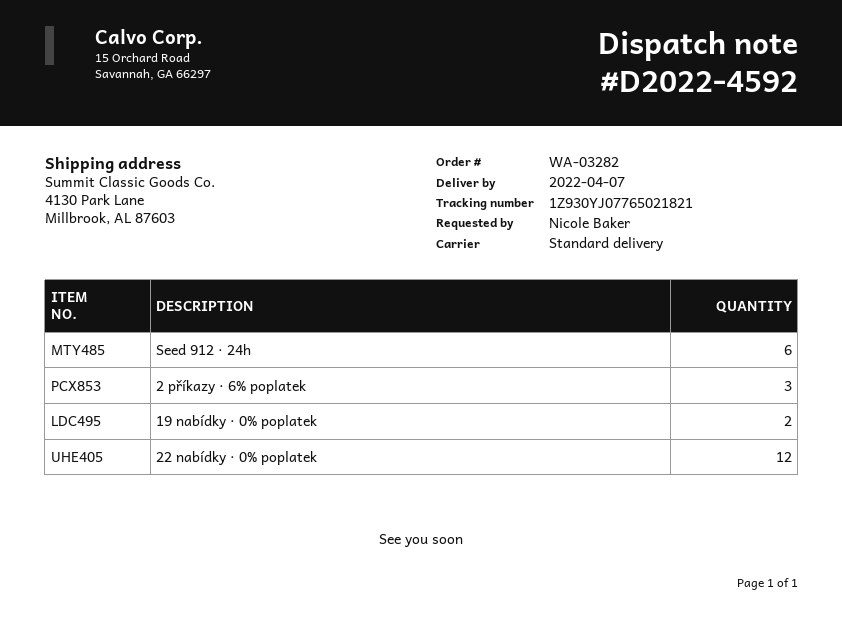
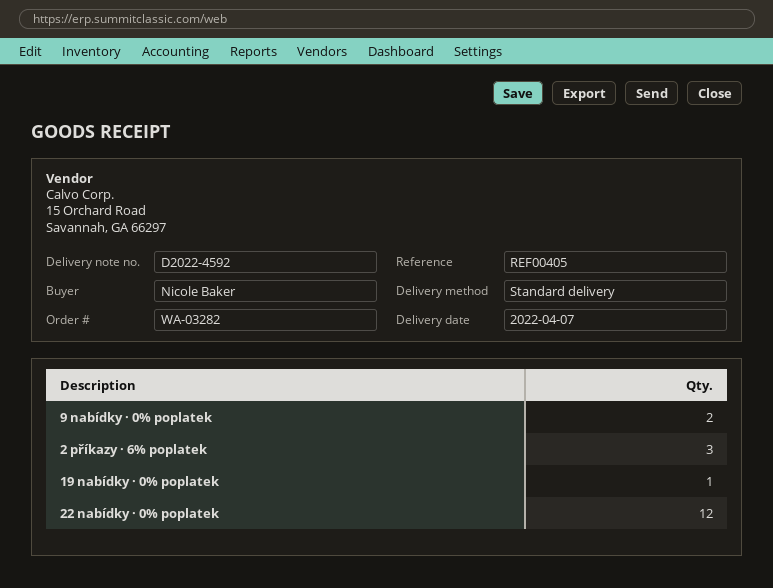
Seed 912 · 24h: 6 -> none
19 nabídky · 0% poplatek: 2 -> 1
9 nabídky · 0% poplatek: none -> 2

